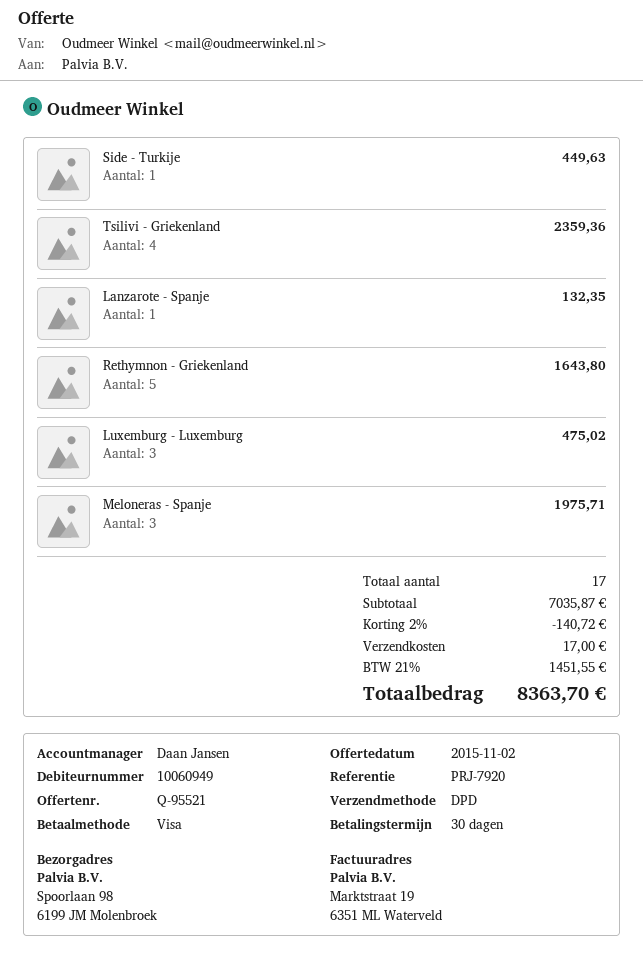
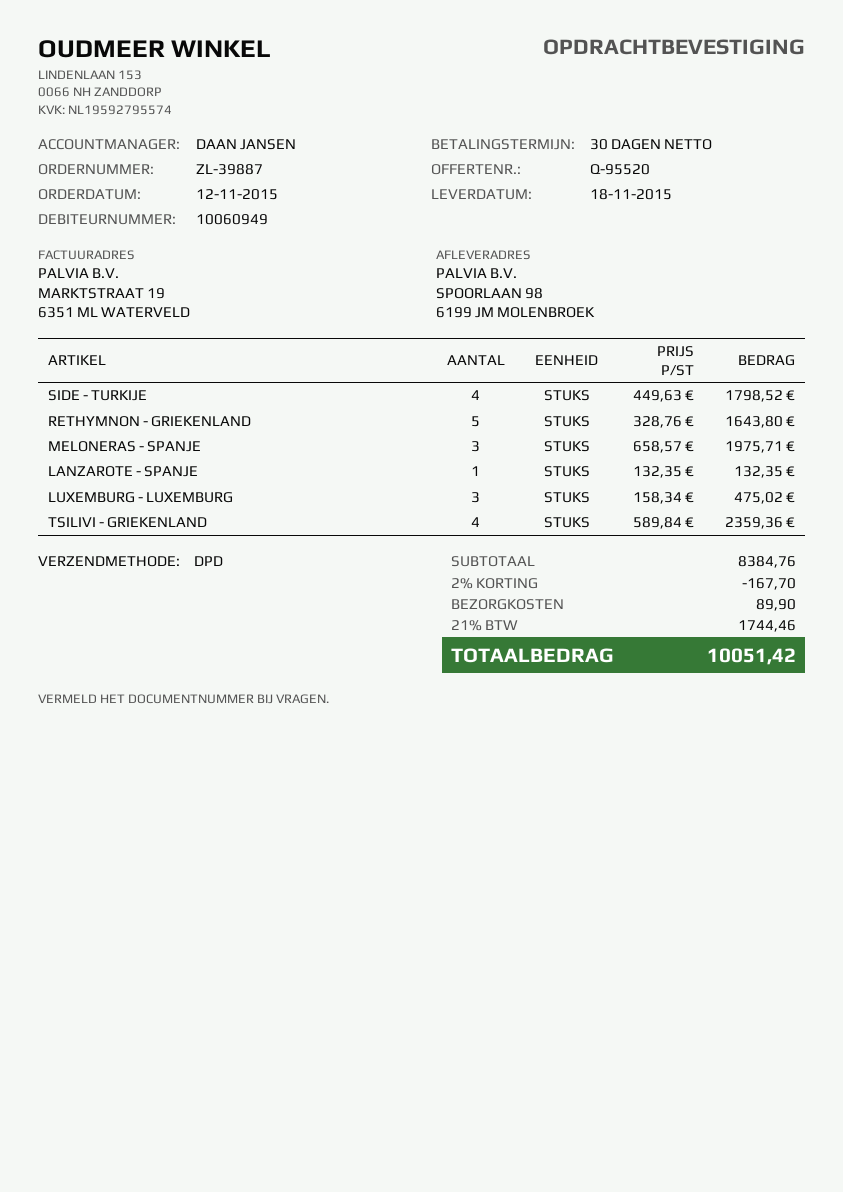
quote number: Q-95521 -> Q-95520
Side - Turkije: 1 for 449.63 -> 4 for 1798.52
subtotal: 7035.87 -> 8384.76
discount: 2% = 140.72 -> 2% = 167.70
shipping: 17.00 -> 89.90
tax: 21% = 1451.55 -> 21% = 1744.46
total: 8363.70 -> 10051.42

